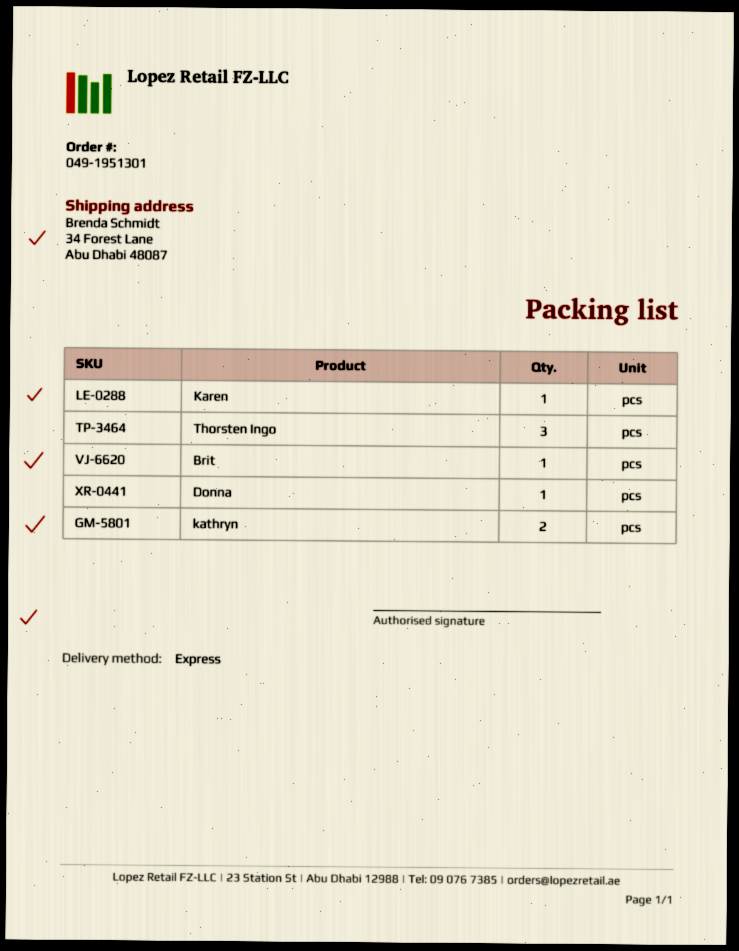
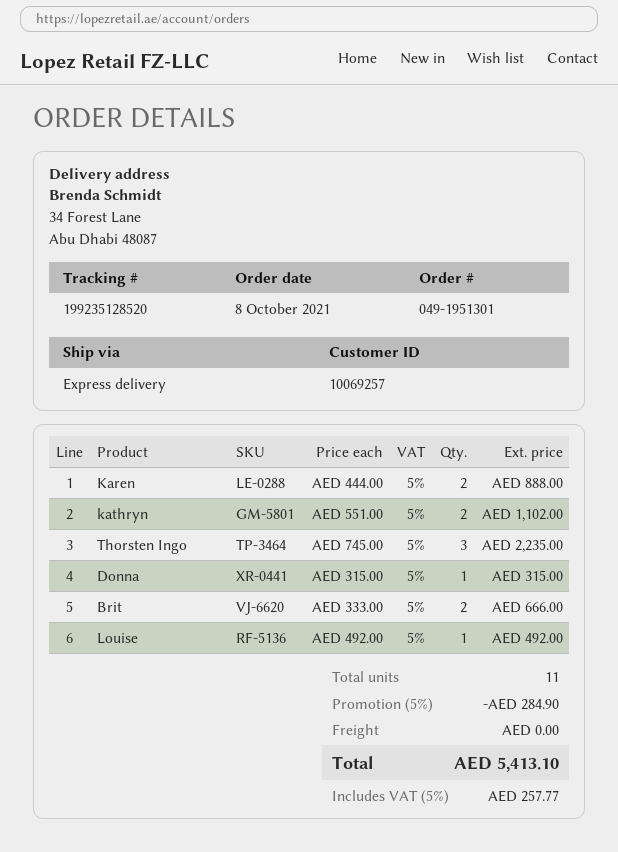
Karen: 1 -> 2
Brit: 1 -> 2
Louise: none -> 1

